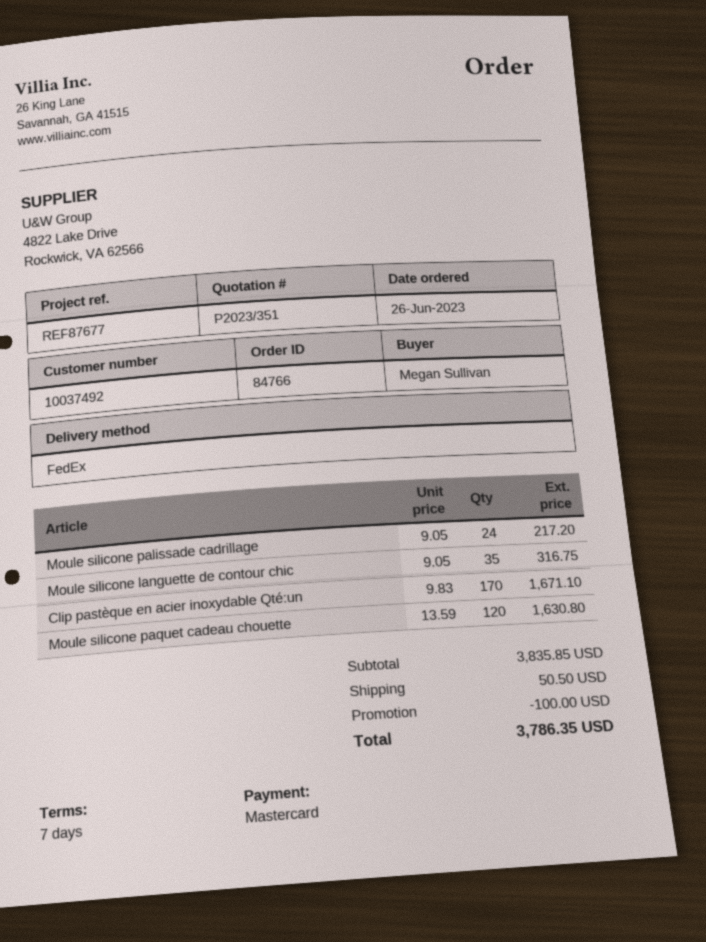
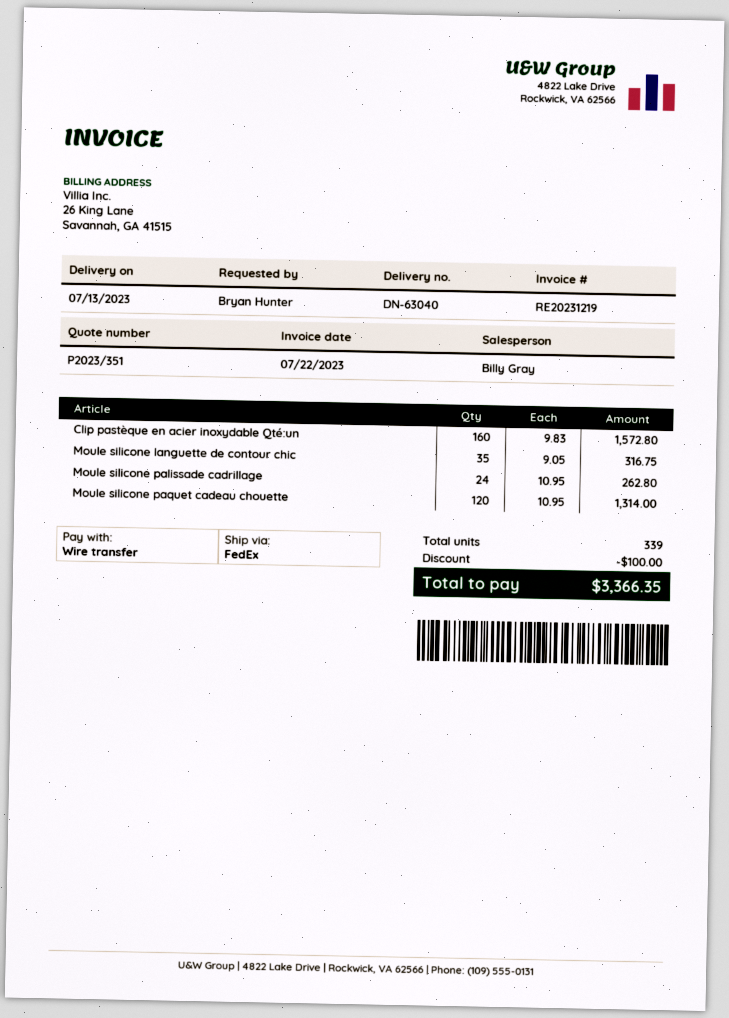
ordered by: Megan Sullivan -> Bryan Hunter
payment method: Mastercard -> bank transfer
Moule silicone palissade cadrillage: 24 x 9.05 = 217.20 -> 24 x 10.95 = 262.80
Clip pastèque en acier inoxydable Qté:un: 170 x 9.83 = 1671.10 -> 160 x 9.83 = 1572.80
Moule silicone paquet cadeau chouette: 120 x 13.59 = 1630.80 -> 120 x 10.95 = 1314.00
shipping: 50.50 -> none
total: 3786.35 -> 3366.35

